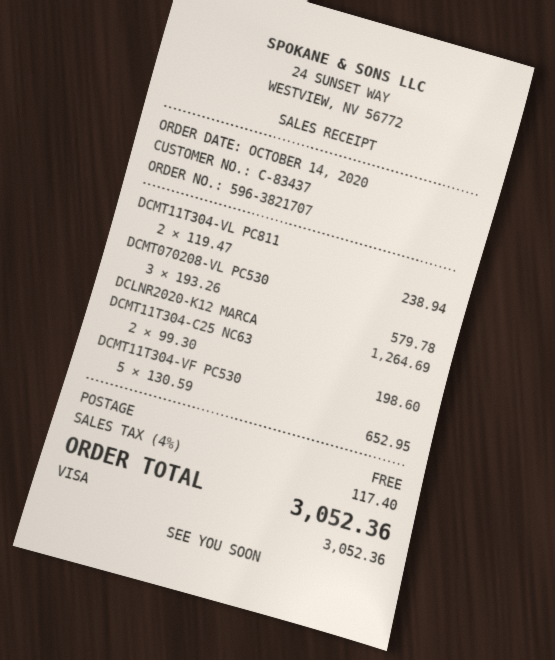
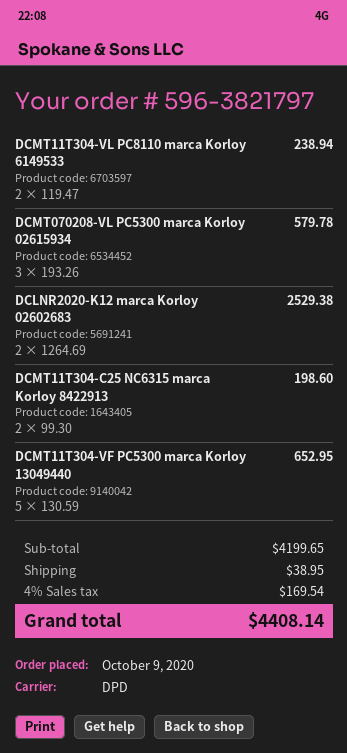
order number: 596-3821707 -> 596-3821797
order date: 2020-10-14 -> 2020-10-09
DCLNR2020-K12 MARCA: 1 x 1264.69 = 1264.69 -> 2 x 1264.69 = 2529.38
shipping: 0.00 -> 38.95
tax: 4% = 117.40 -> 4% = 169.54
total: 3052.36 -> 4408.14

